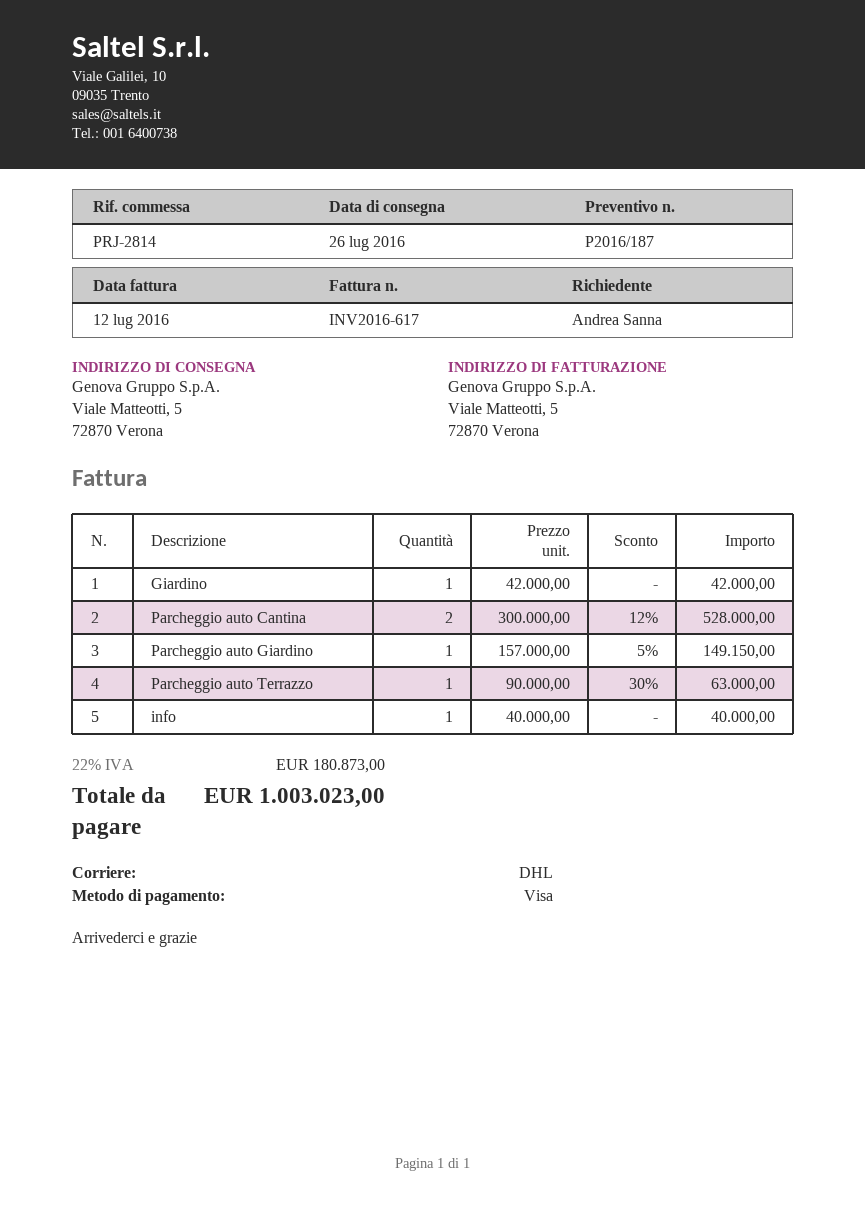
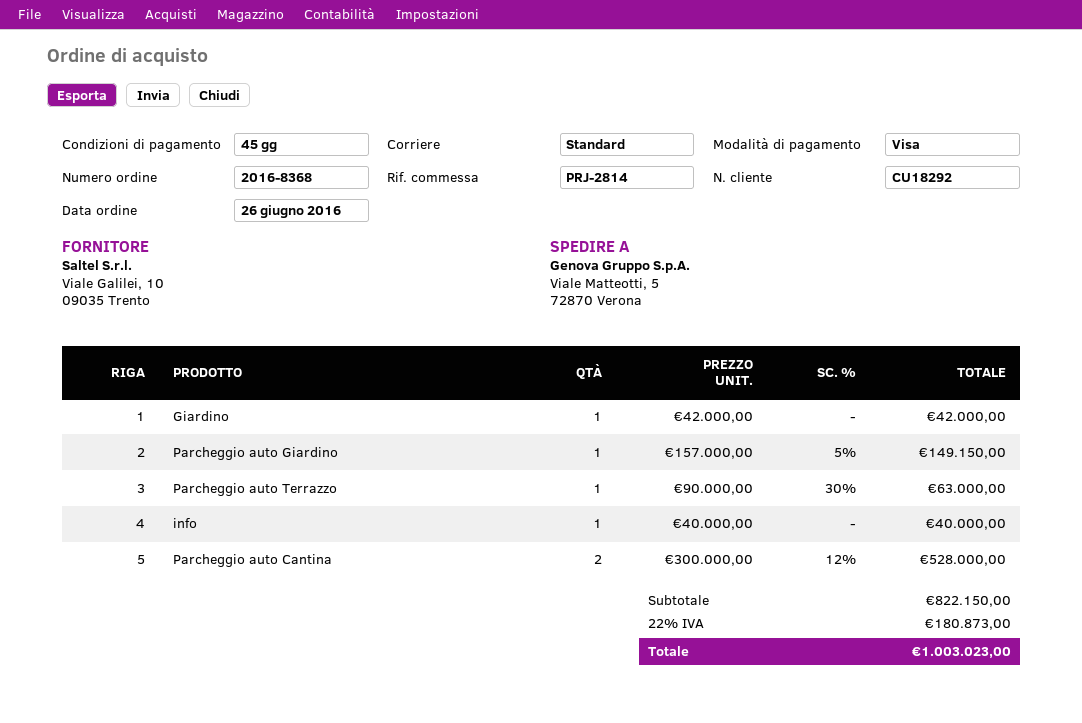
shipping method: DHL -> standard

